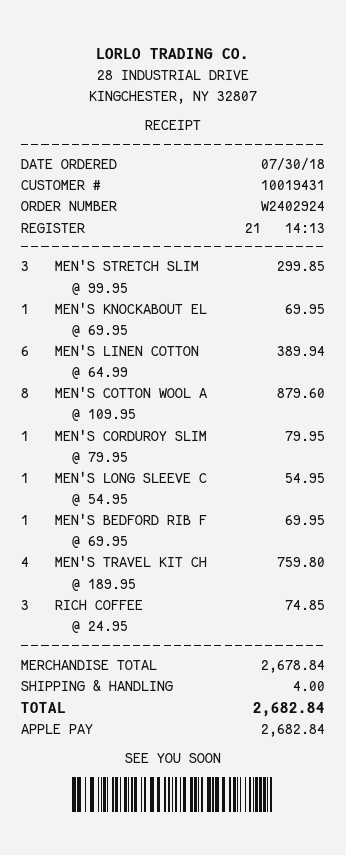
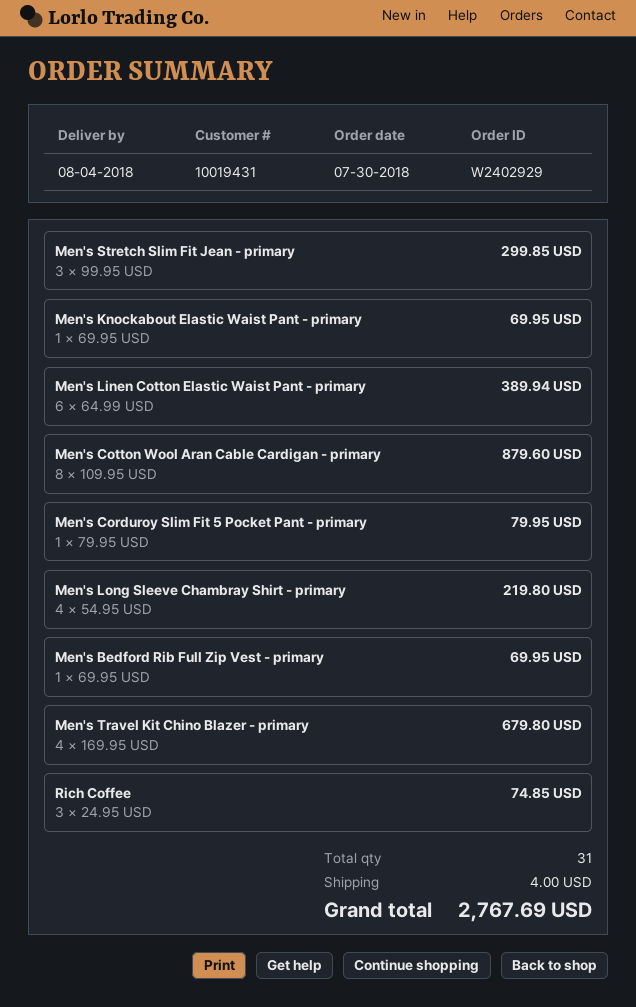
order number: W2402924 -> W2402929
MEN'S LONG SLEEVE C: 1 x 54.95 = 54.95 -> 4 x 54.95 = 219.80
MEN'S TRAVEL KIT CH: 4 x 189.95 = 759.80 -> 4 x 169.95 = 679.80
total: 2682.84 -> 2767.69

